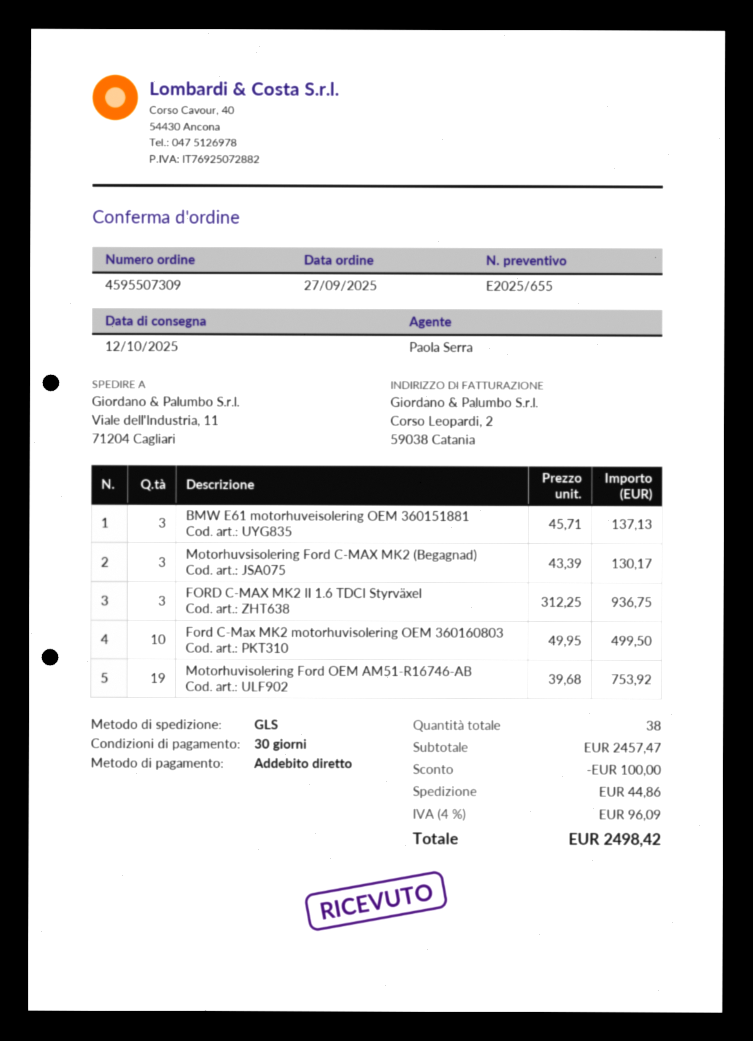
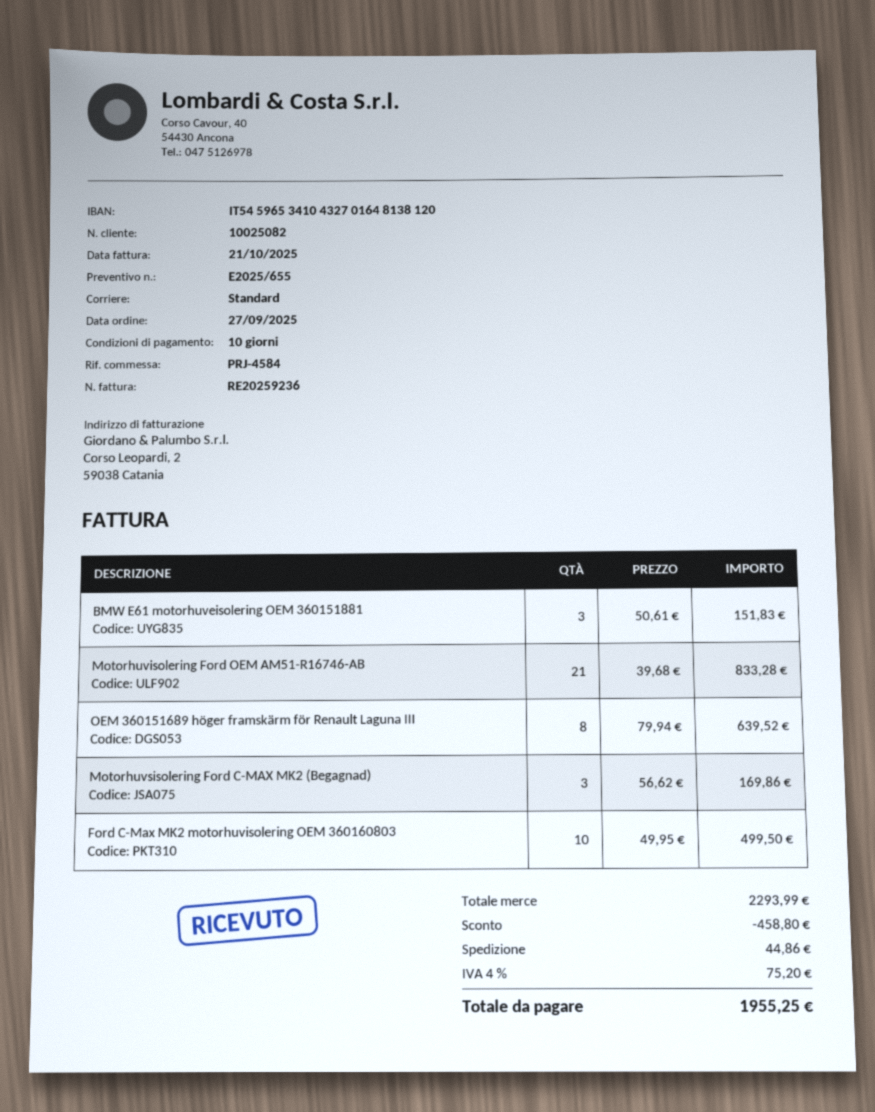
payment terms: 30 days -> 10 days
shipping method: GLS -> standard
BMW E61 motorhuveisolering OEM 360151881: 3 x 45.71 = 137.13 -> 3 x 50.61 = 151.83
Motorhuvsisolering Ford C-MAX MK2 (Begagnad): 3 x 43.39 = 130.17 -> 3 x 56.62 = 169.86
FORD C-MAX MK2 II 1.6 TDCI Styrväxel: 3 x 312.25 = 936.75 -> none
Motorhuvisolering Ford OEM AM51-R16746-AB: 19 x 39.68 = 753.92 -> 21 x 39.68 = 833.28
OEM 360151689 höger framskärm för Renault Laguna III: none -> 8 x 79.94 = 639.52
subtotal: 2457.47 -> 2293.99
discount: 100.00 -> 458.80
tax: 4% = 96.09 -> 4% = 75.20
total: 2498.42 -> 1955.25

